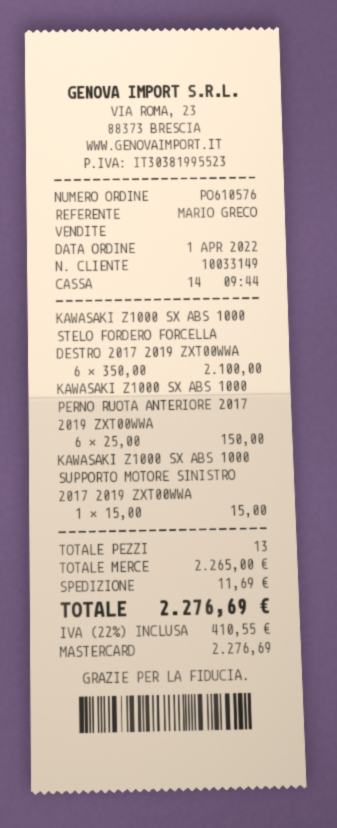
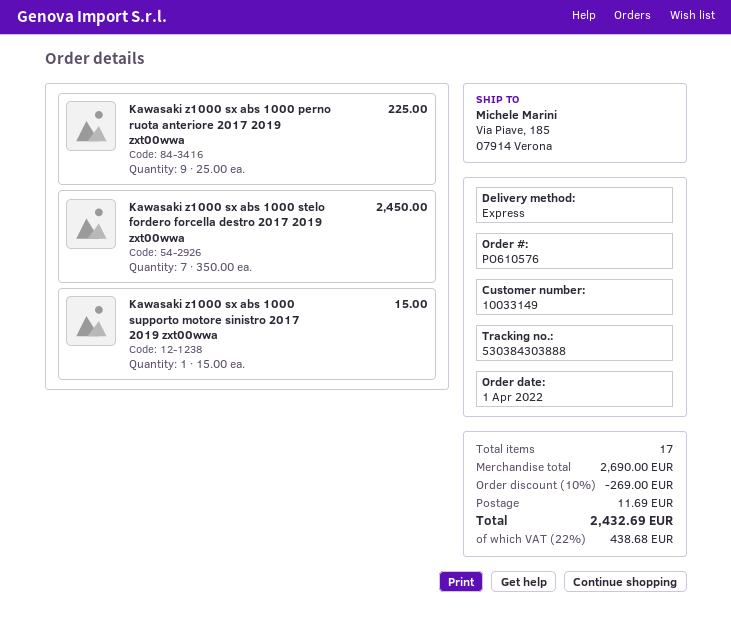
KAWASAKI Z1000 SX ABS 1000 STELO FORDERO FORCELLA DESTRO 2017 2019 ZXT00WWA: 6 x 350.00 = 2100.00 -> 7 x 350.00 = 2450.00
KAWASAKI Z1000 SX ABS 1000 PERNO RUOTA ANTERIORE 2017 2019 ZXT00WWA: 6 x 25.00 = 150.00 -> 9 x 25.00 = 225.00
total quantity: 13 -> 17
subtotal: 2265.00 -> 2690.00
discount: none -> 10% = 269.00
tax: 22% = 410.55 -> 22% = 438.68
total: 2276.69 -> 2432.69

